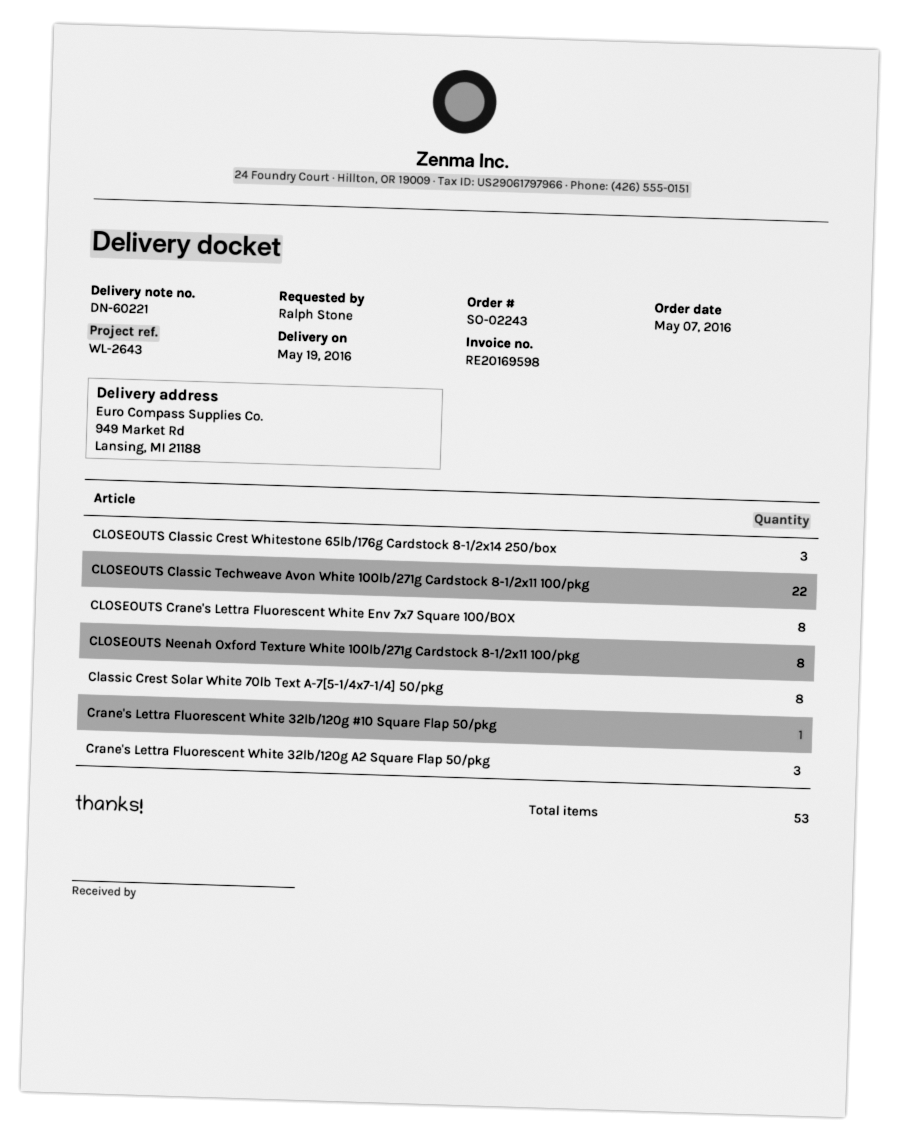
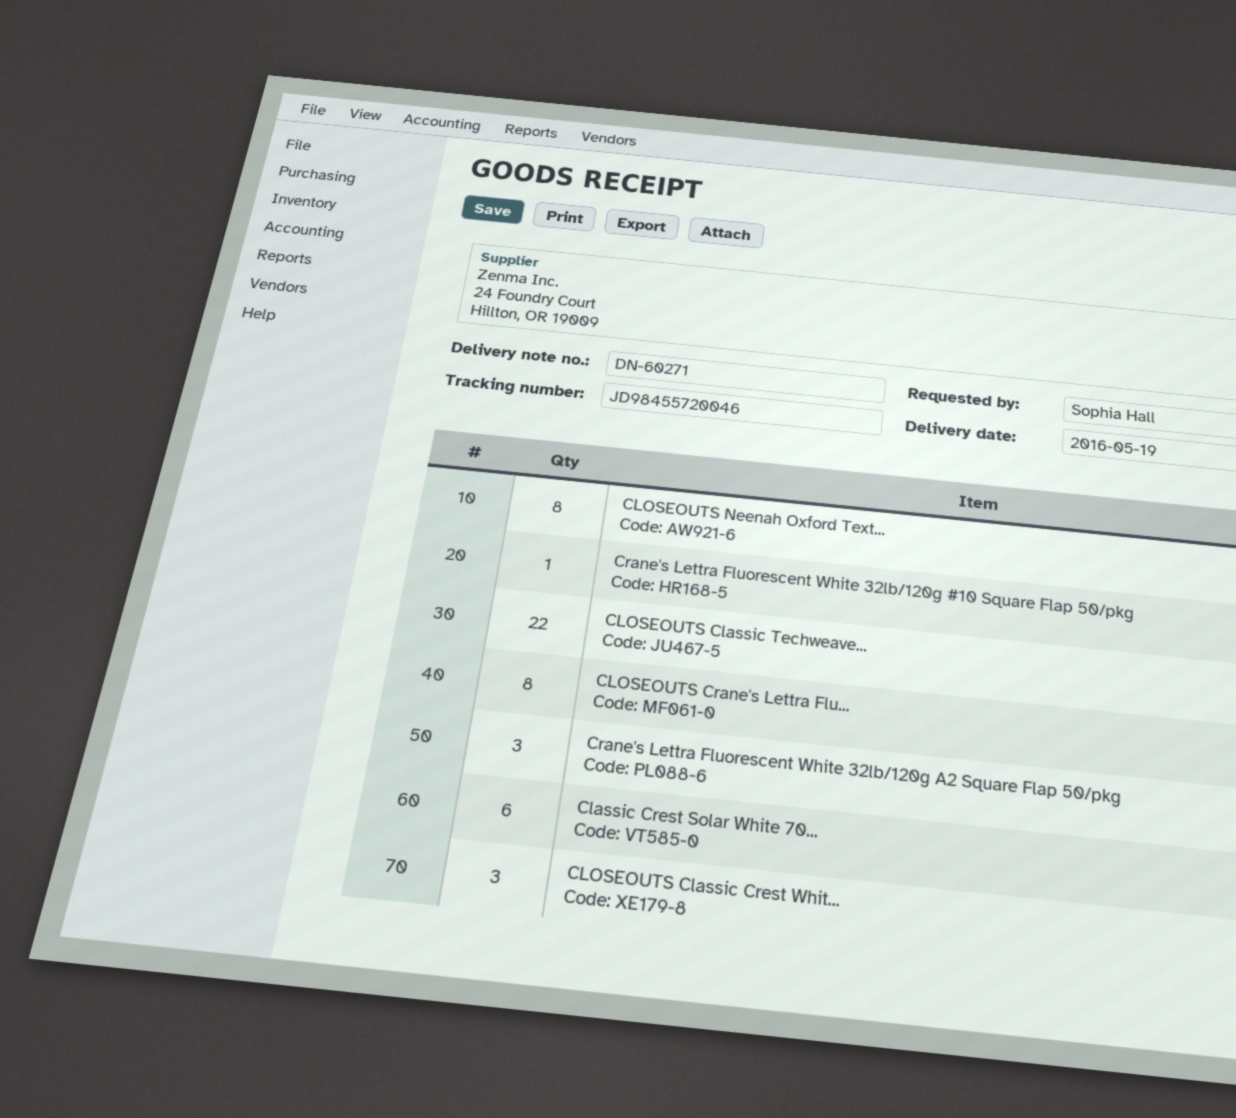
delivery note number: DN-60221 -> DN-60271
ordered by: Ralph Stone -> Sophia Hall
Classic Crest Solar White 70lb Text A-7[5-1/4x7-1/4] 50/pkg: 8 -> 6

